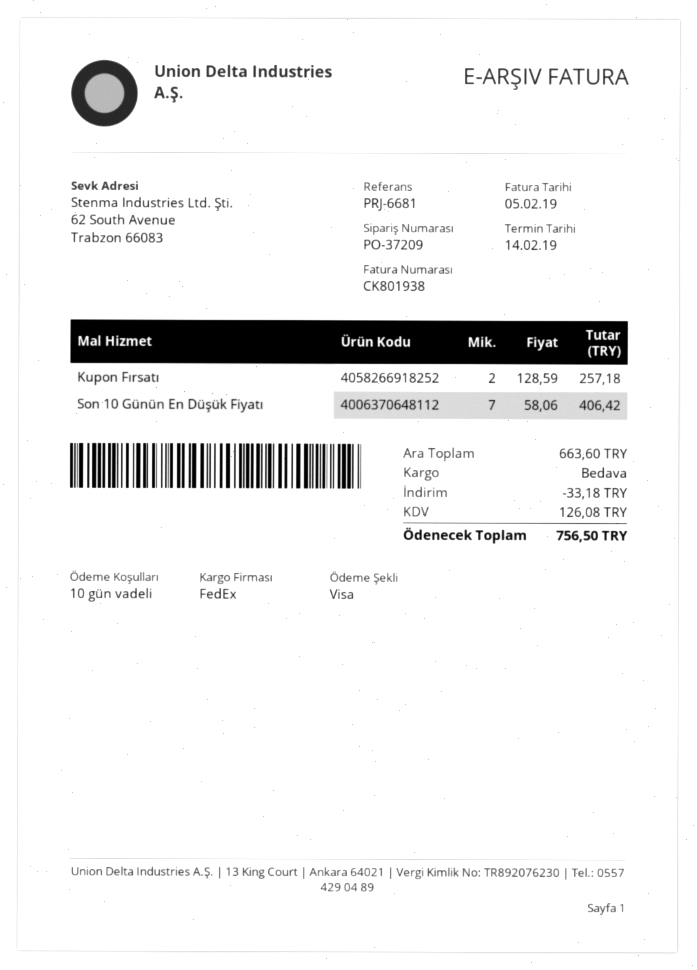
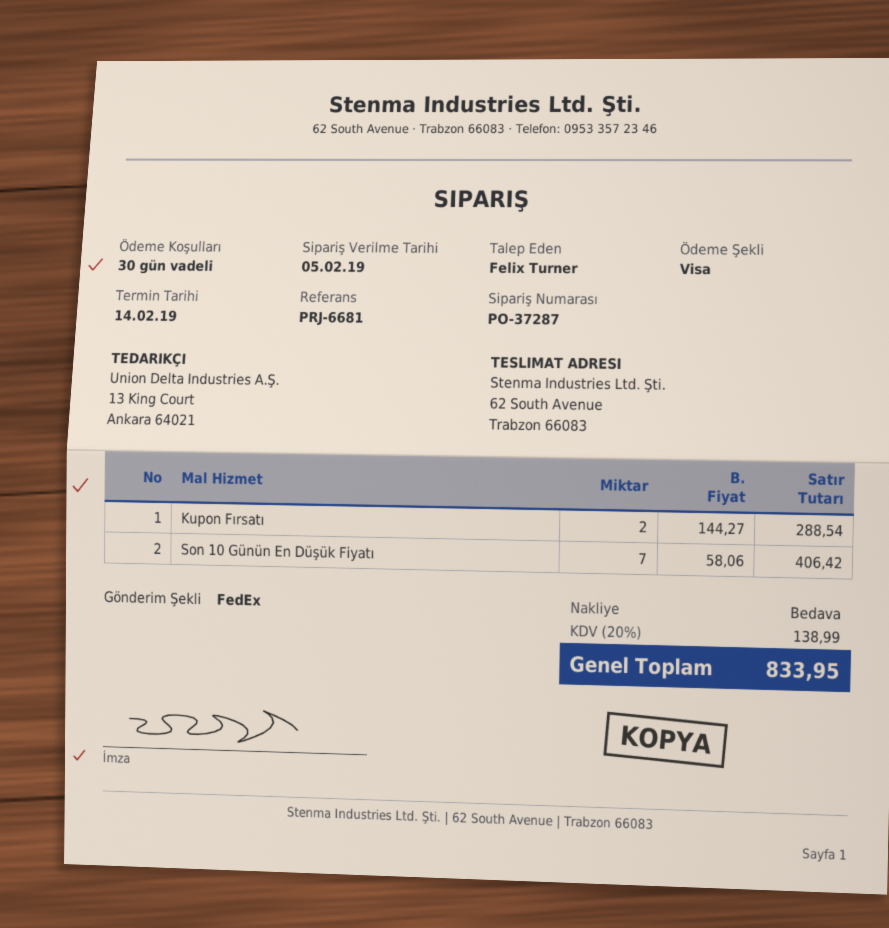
order number: PO-37209 -> PO-37287
payment terms: 10 days -> 30 days
Kupon Fırsatı: 2 x 128.59 = 257.18 -> 2 x 144.27 = 288.54
discount: 33.18 -> none
tax: 126.08 -> 138.99
total: 756.50 -> 833.95

